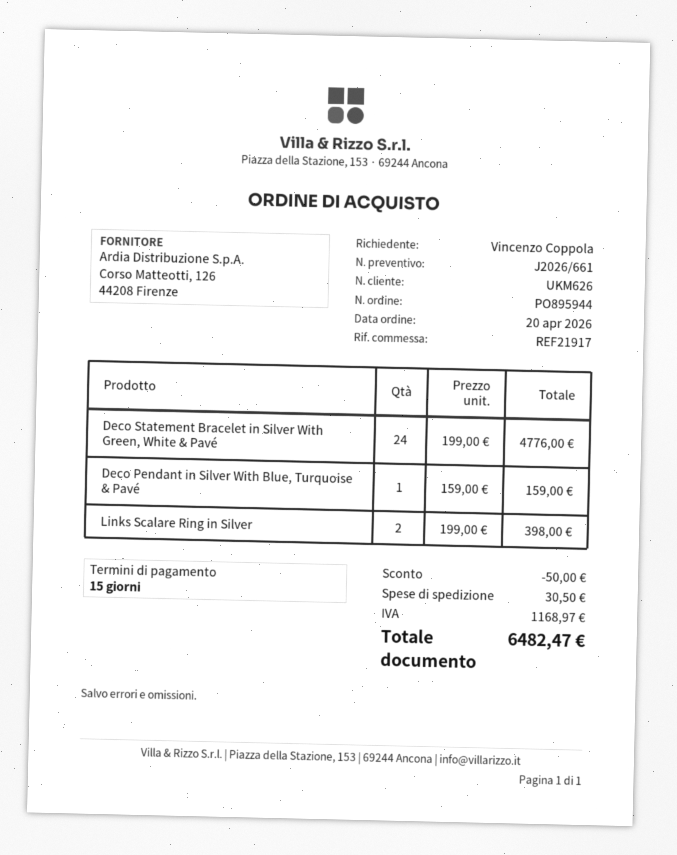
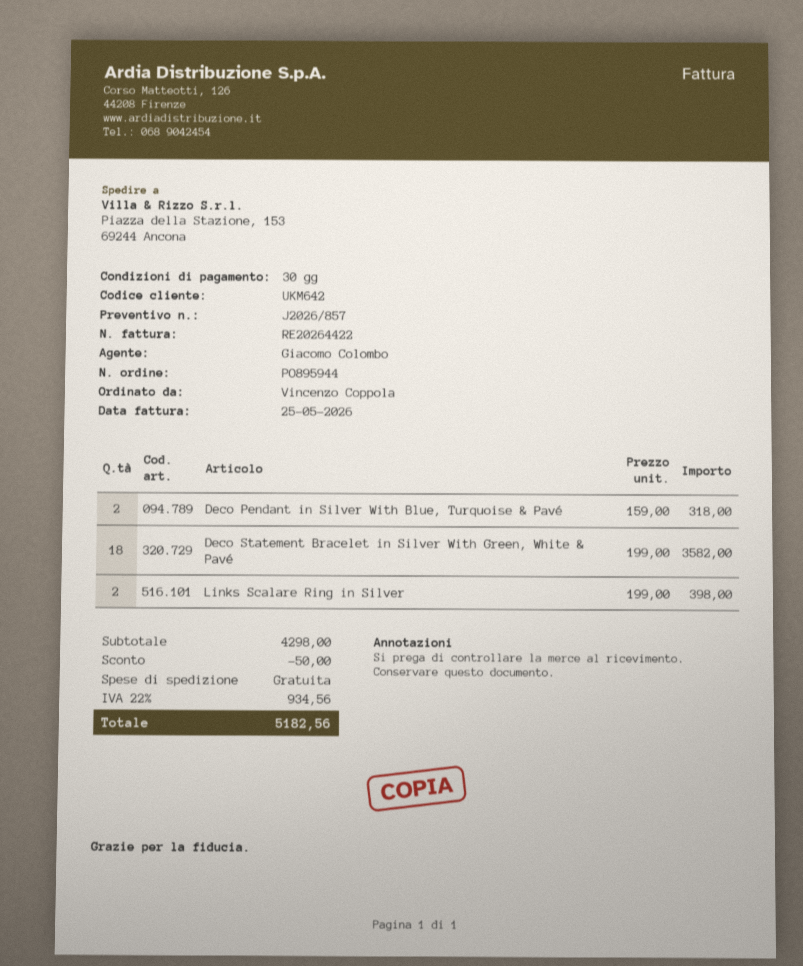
quote number: J2026/661 -> J2026/857
payment terms: 15 days -> 30 days
customer number: UKM626 -> UKM642
Deco Statement Bracelet in Silver With Green, White & Pavé: 24 x 199.00 = 4776.00 -> 18 x 199.00 = 3582.00
Deco Pendant in Silver With Blue, Turquoise & Pavé: 1 x 159.00 = 159.00 -> 2 x 159.00 = 318.00
shipping: 30.50 -> 0.00
tax: 1168.97 -> 934.56
total: 6482.47 -> 5182.56

